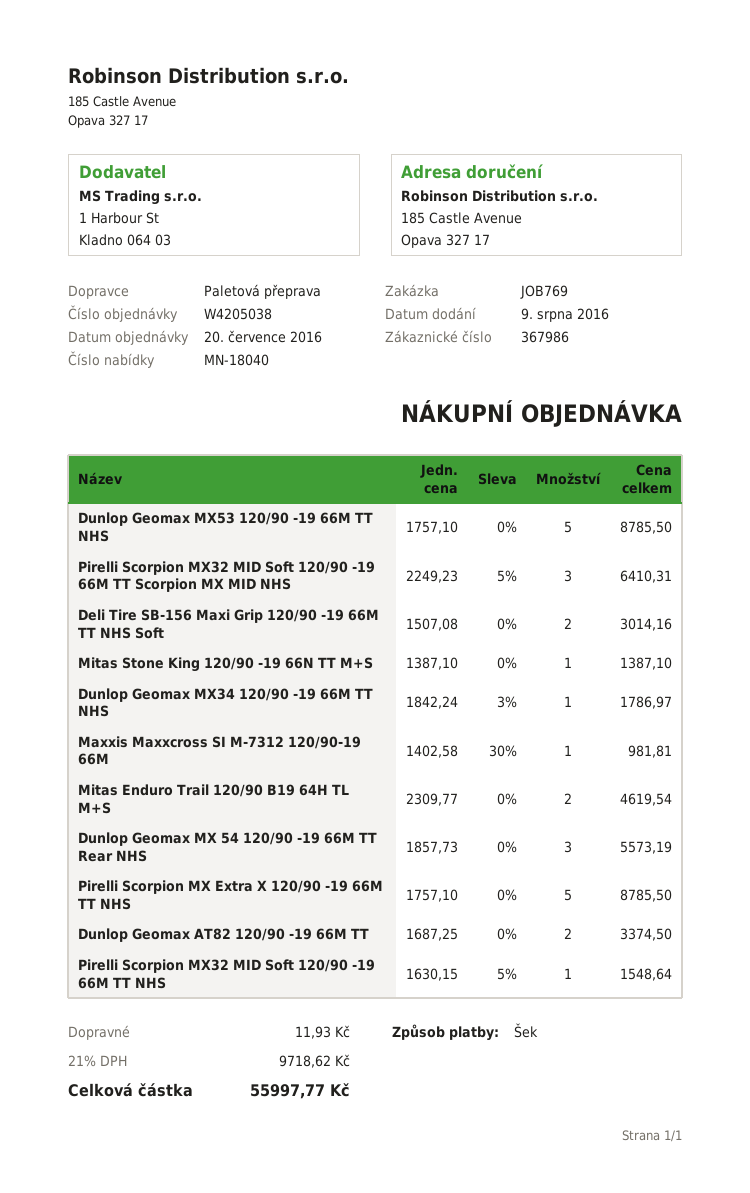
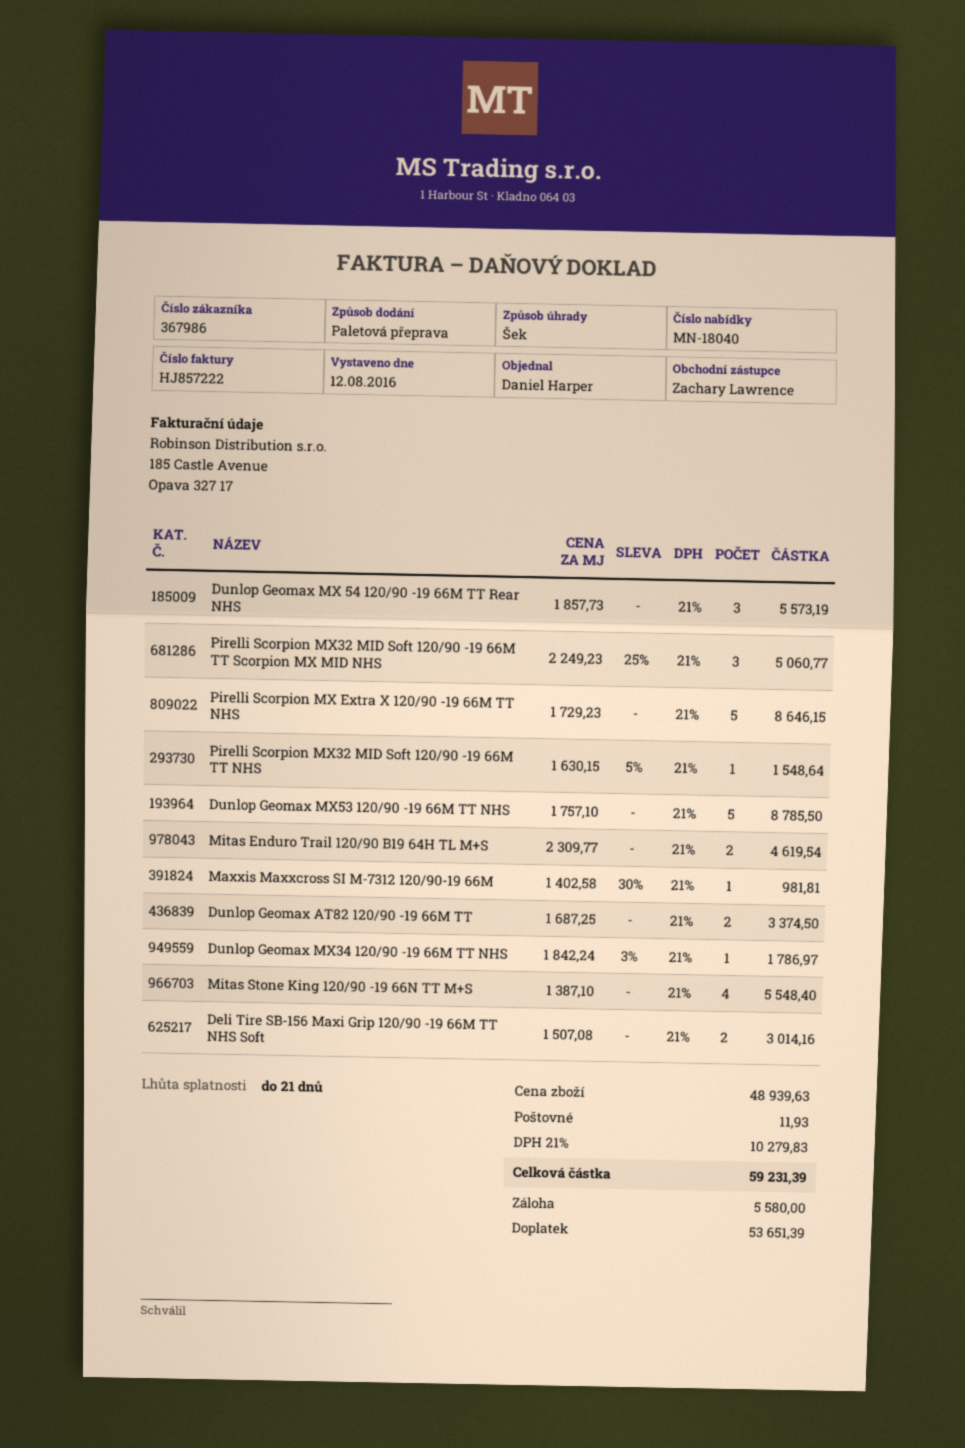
Pirelli Scorpion MX32 MID Soft 120/90 -19 66M TT Scorpion MX MID NHS: 3 x 2249.23 - 5% = 6410.31 -> 3 x 2249.23 - 25% = 5060.77
Mitas Stone King 120/90 -19 66N TT M+S: 1 x 1387.10 = 1387.10 -> 4 x 1387.10 = 5548.40
Pirelli Scorpion MX Extra X 120/90 -19 66M TT NHS: 5 x 1757.10 = 8785.50 -> 5 x 1729.23 = 8646.15
tax: 21% = 9718.62 -> 21% = 10279.83
total: 55997.77 -> 59231.39

